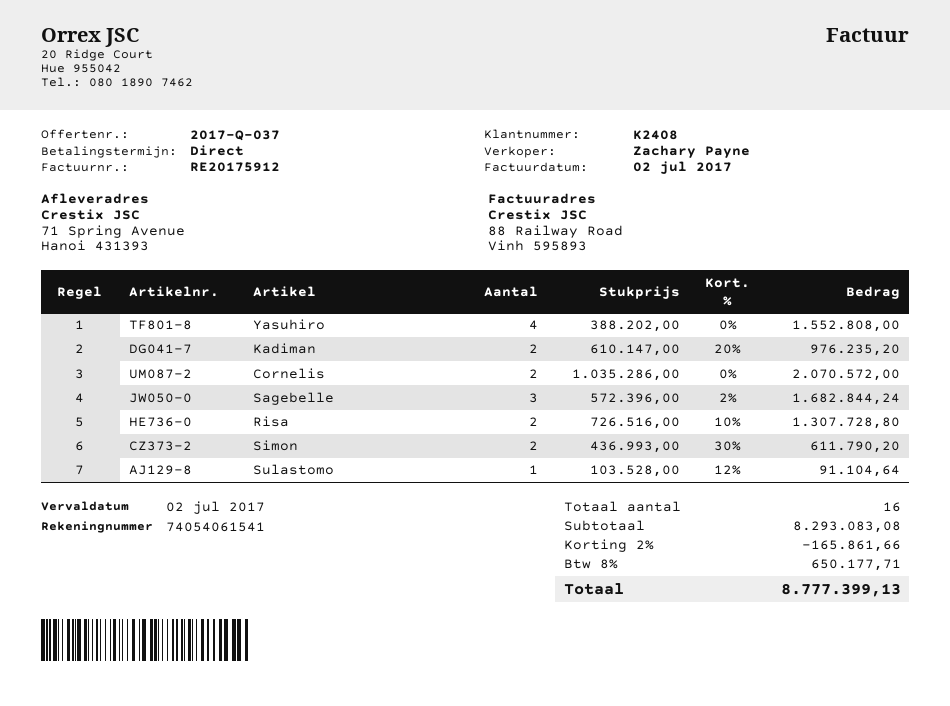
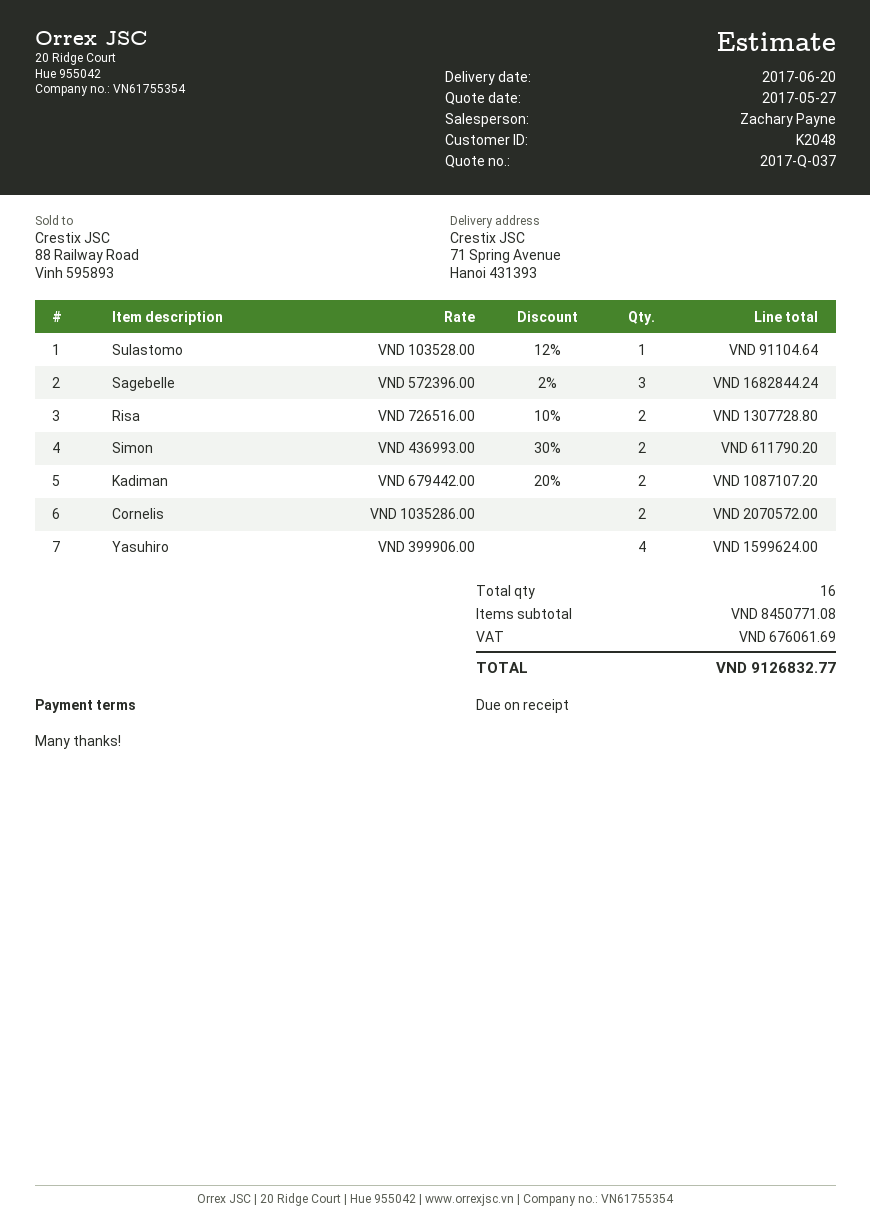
customer number: K2408 -> K2048
Yasuhiro: 4 x 388202.00 = 1552808.00 -> 4 x 399906.00 = 1599624.00
Kadiman: 2 x 610147.00 - 20% = 976235.20 -> 2 x 679442.00 - 20% = 1087107.20
subtotal: 8293083.08 -> 8450771.08
discount: 2% = 165861.66 -> none
tax: 650177.71 -> 676061.69
total: 8777399.13 -> 9126832.77

